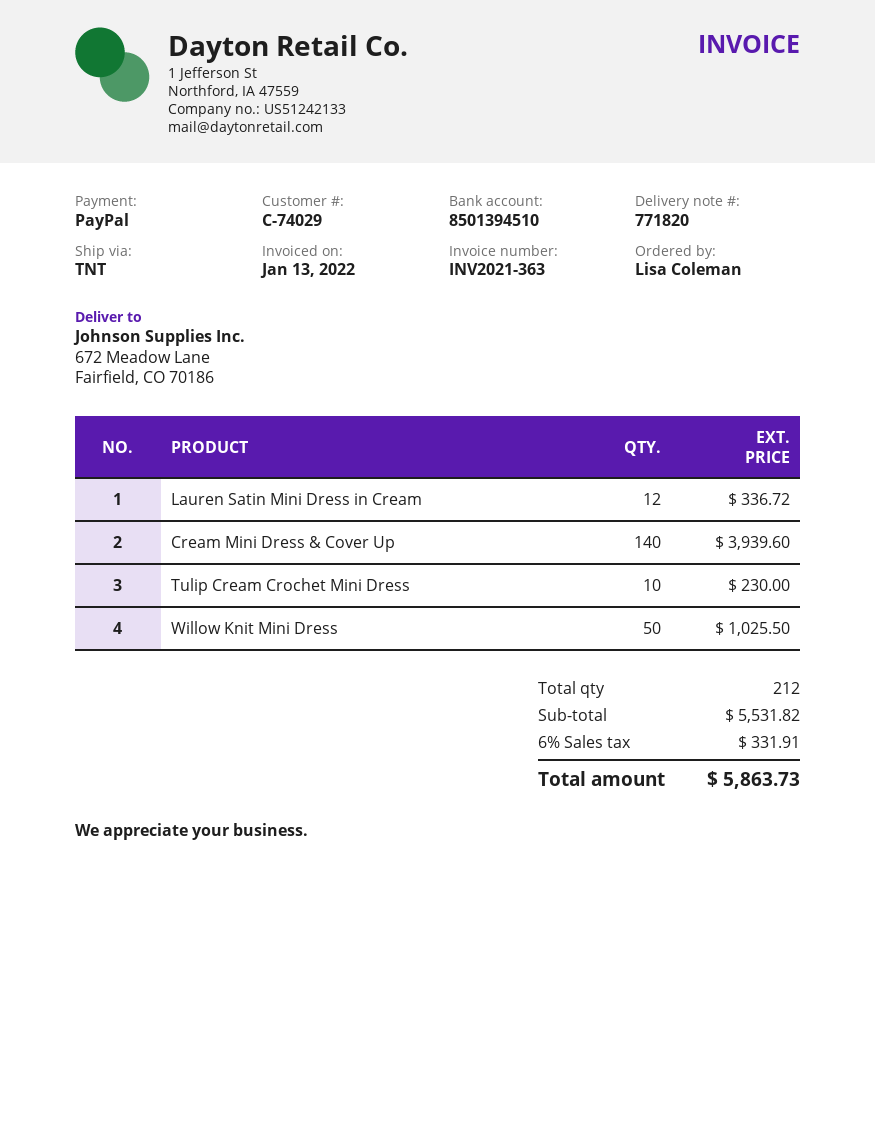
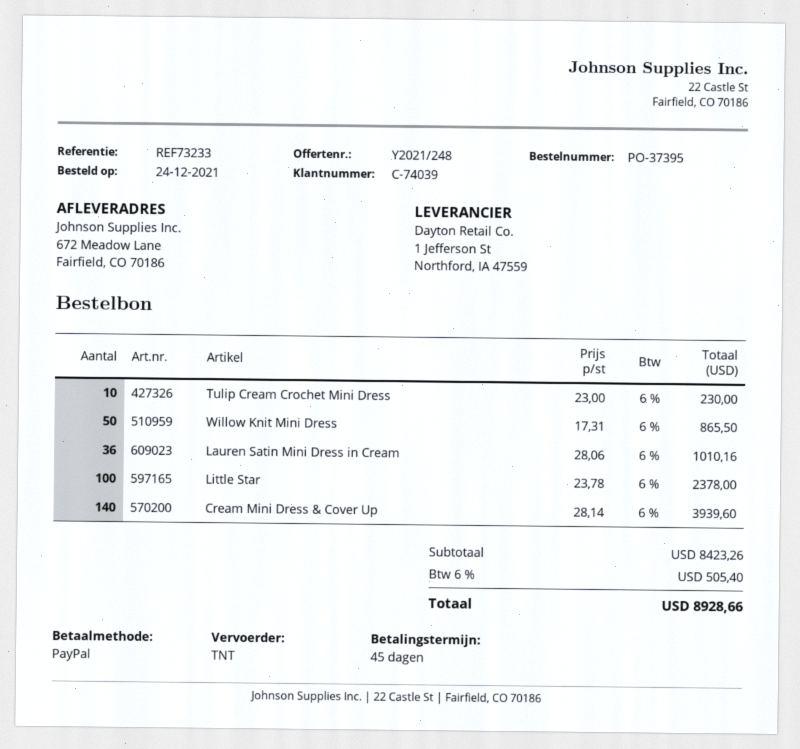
customer number: C-74029 -> C-74039
Lauren Satin Mini Dress in Cream: 12 for 336.72 -> 36 for 1010.16
Willow Knit Mini Dress: 50 for 1025.50 -> 50 for 865.50
Little Star: none -> 100 for 2378.00
subtotal: 5531.82 -> 8423.26
tax: 6% = 331.91 -> 6% = 505.40
total: 5863.73 -> 8928.66

